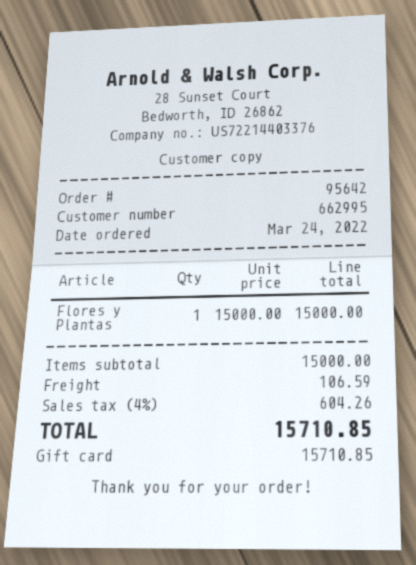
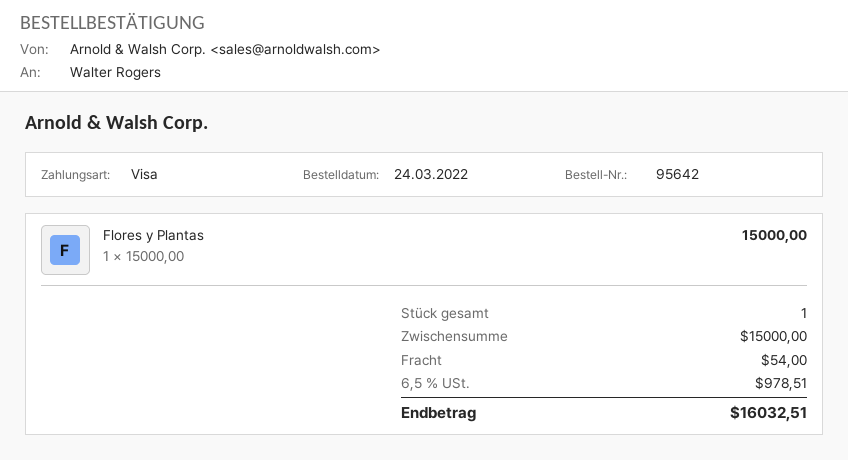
payment method: gift card -> Visa
shipping: 106.59 -> 54.00
tax: 4% = 604.26 -> 6.5% = 978.51
total: 15710.85 -> 16032.51

